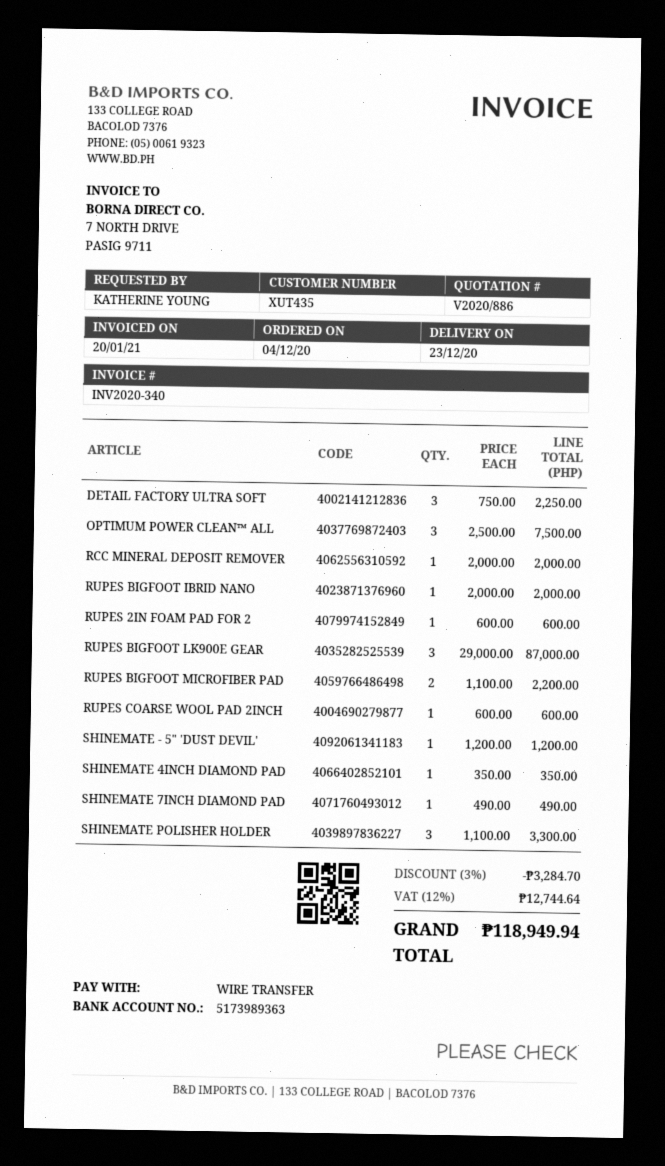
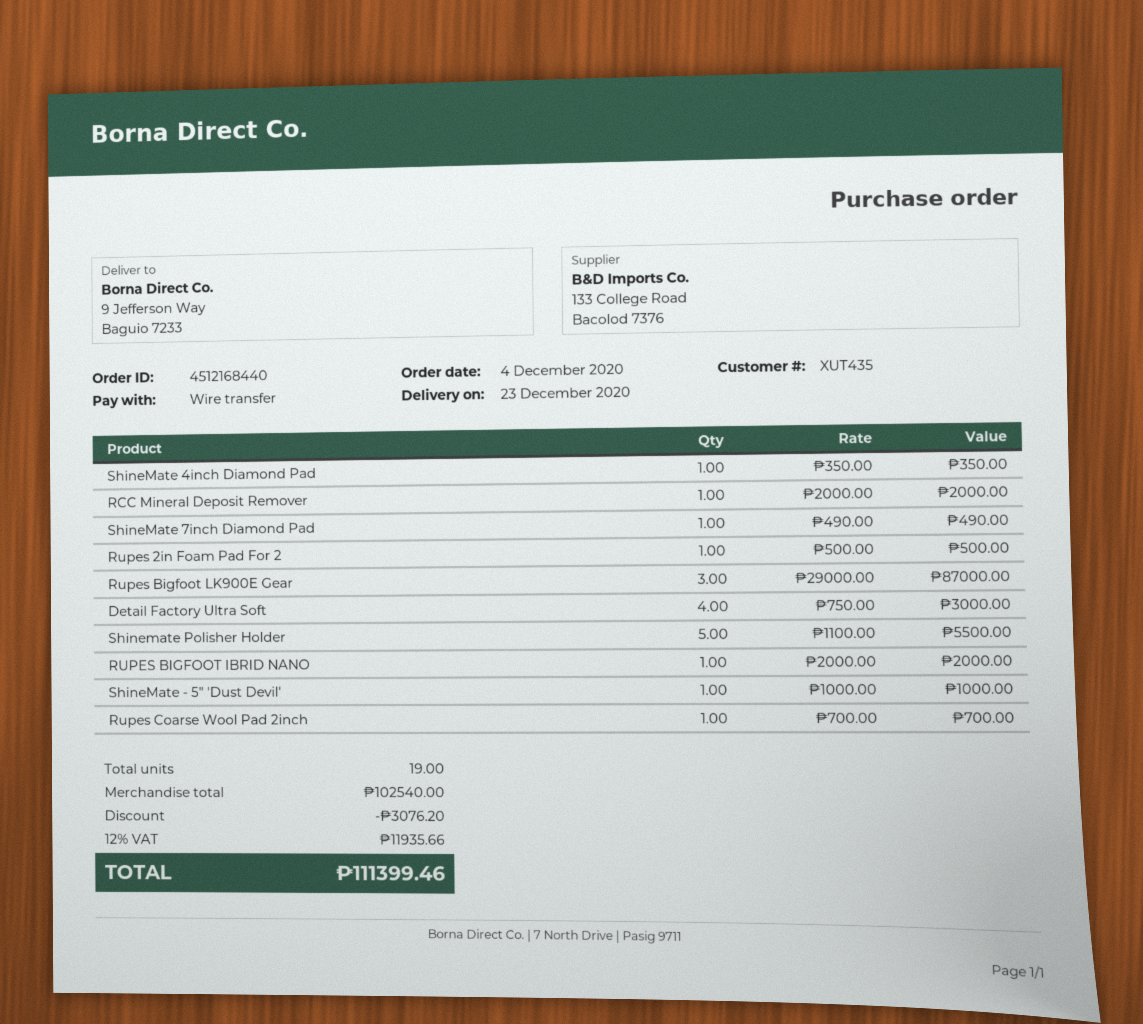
DETAIL FACTORY ULTRA SOFT: 3 x 750.00 = 2250.00 -> 4 x 750.00 = 3000.00
OPTIMUM POWER CLEAN™ ALL: 3 x 2500.00 = 7500.00 -> none
RUPES 2IN FOAM PAD FOR 2: 1 x 600.00 = 600.00 -> 1 x 500.00 = 500.00
RUPES BIGFOOT MICROFIBER PAD: 2 x 1100.00 = 2200.00 -> none
RUPES COARSE WOOL PAD 2INCH: 1 x 600.00 = 600.00 -> 1 x 700.00 = 700.00
SHINEMATE - 5" 'DUST DEVIL': 1 x 1200.00 = 1200.00 -> 1 x 1000.00 = 1000.00
SHINEMATE POLISHER HOLDER: 3 x 1100.00 = 3300.00 -> 5 x 1100.00 = 5500.00
discount: 3284.70 -> 3076.20
tax: 12% = 12744.64 -> 12% = 11935.66
total: 118949.94 -> 111399.46

